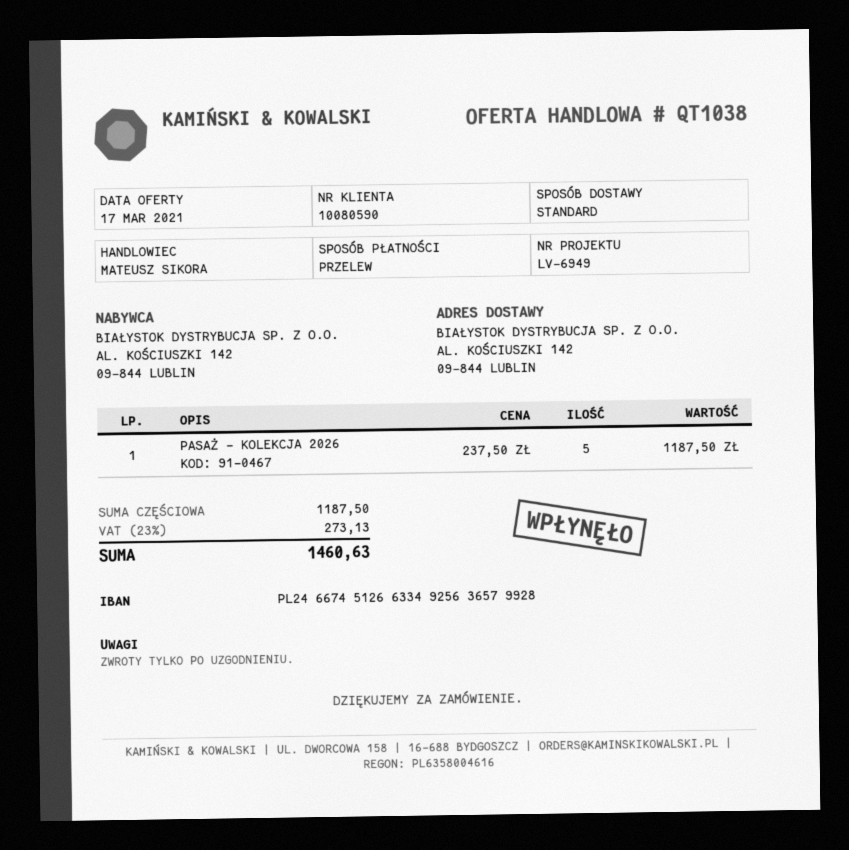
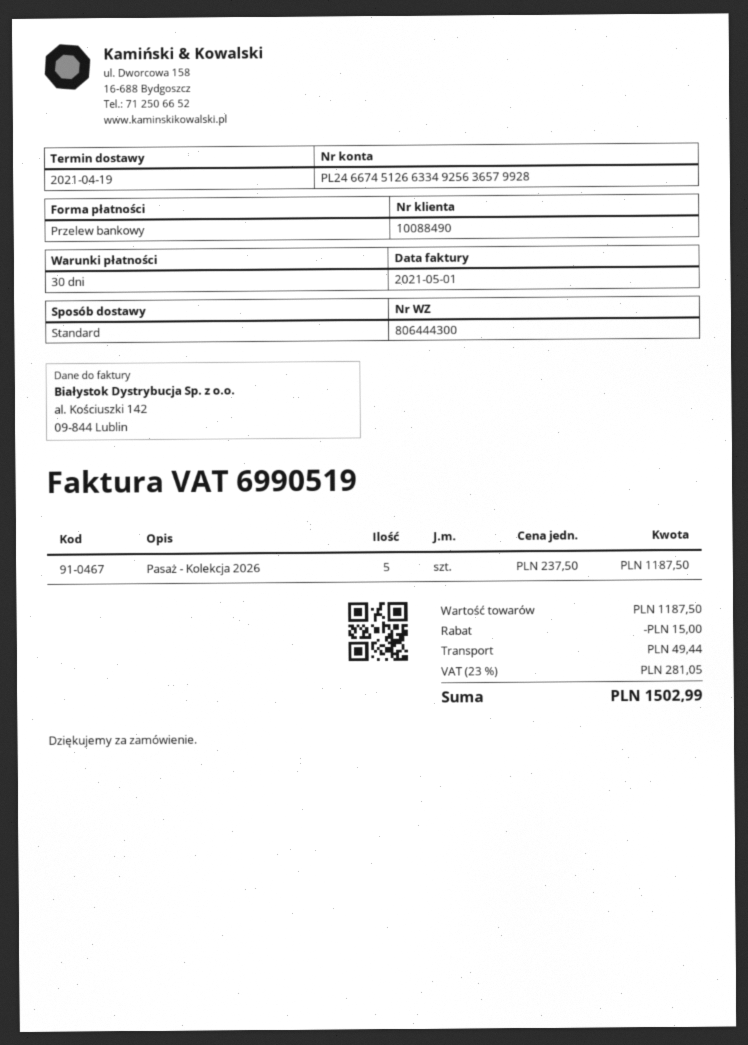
customer number: 10080590 -> 10088490
discount: none -> 15.00
shipping: none -> 49.44
tax: 23% = 273.13 -> 23% = 281.05
total: 1460.63 -> 1502.99

